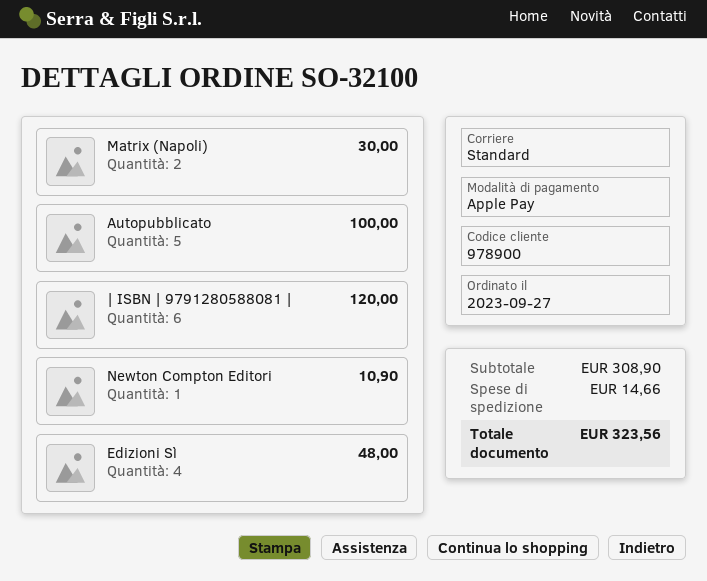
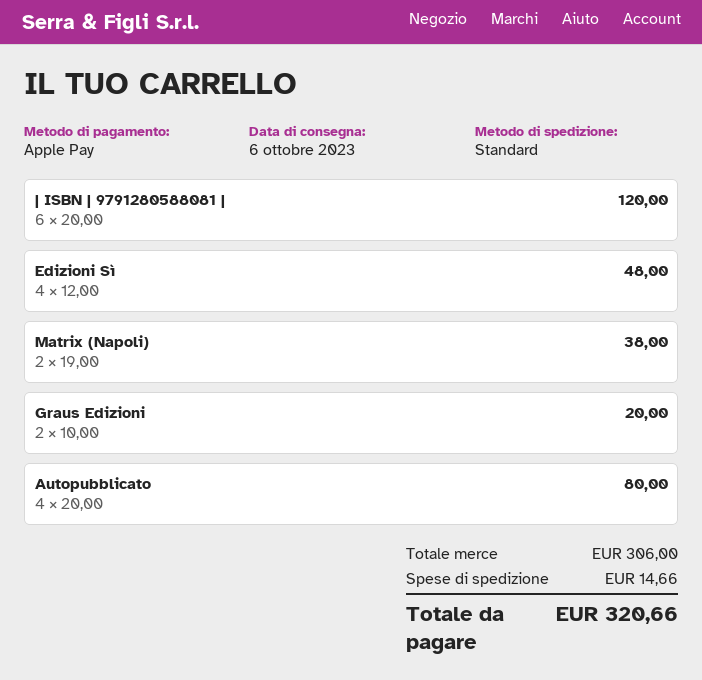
Matrix (Napoli): 2 for 30.00 -> 2 for 38.00
Autopubblicato: 5 for 100.00 -> 4 for 80.00
Newton Compton Editori: 1 for 10.90 -> none
Graus Edizioni: none -> 2 for 20.00
subtotal: 308.90 -> 306.00
total: 323.56 -> 320.66

